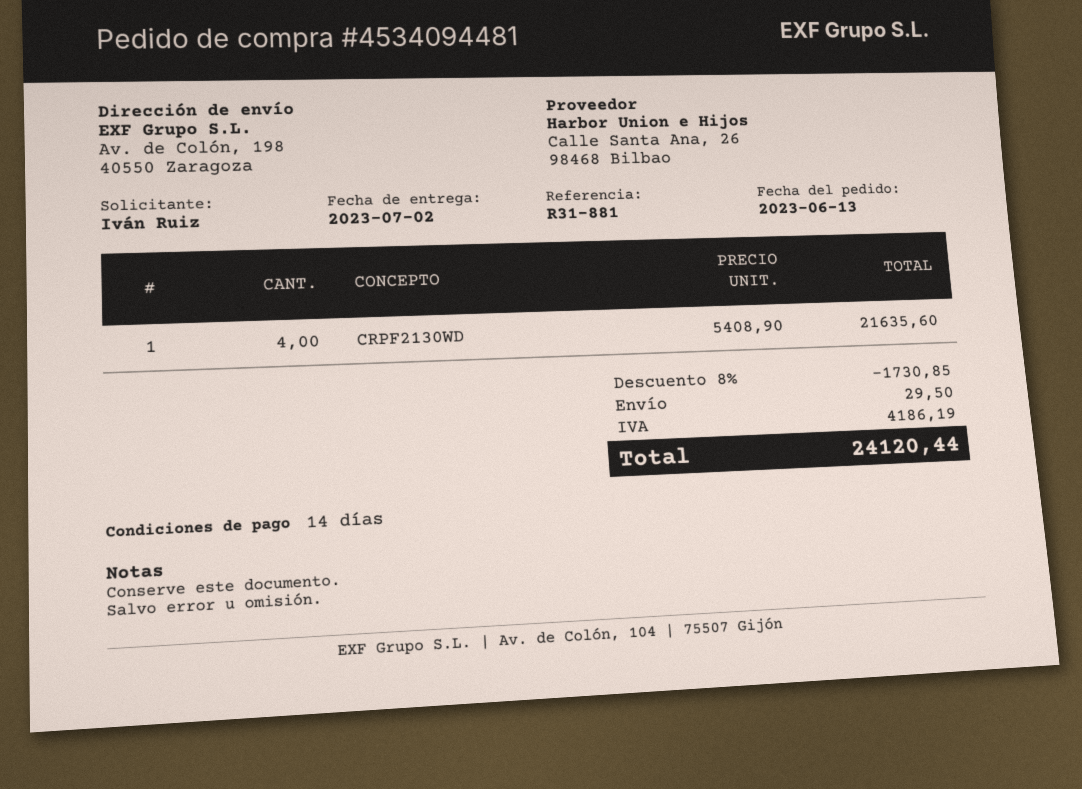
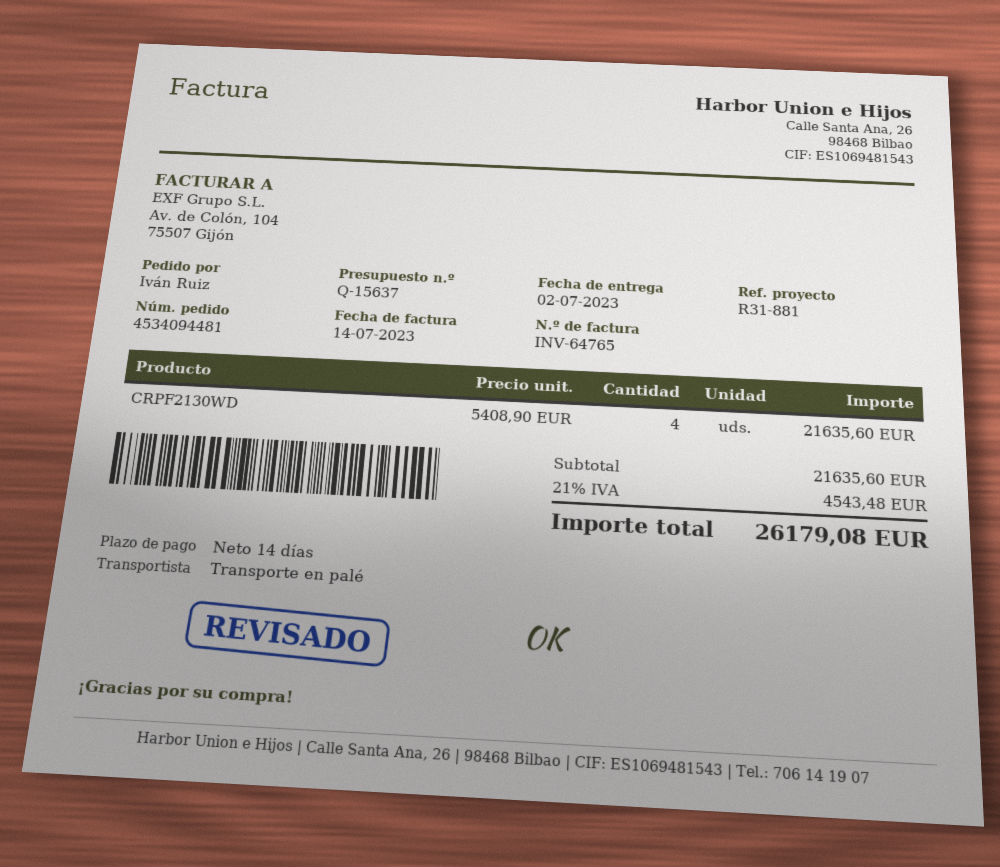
discount: 8% = 1730.85 -> none
shipping: 29.50 -> none
tax: 4186.19 -> 4543.48
total: 24120.44 -> 26179.08

